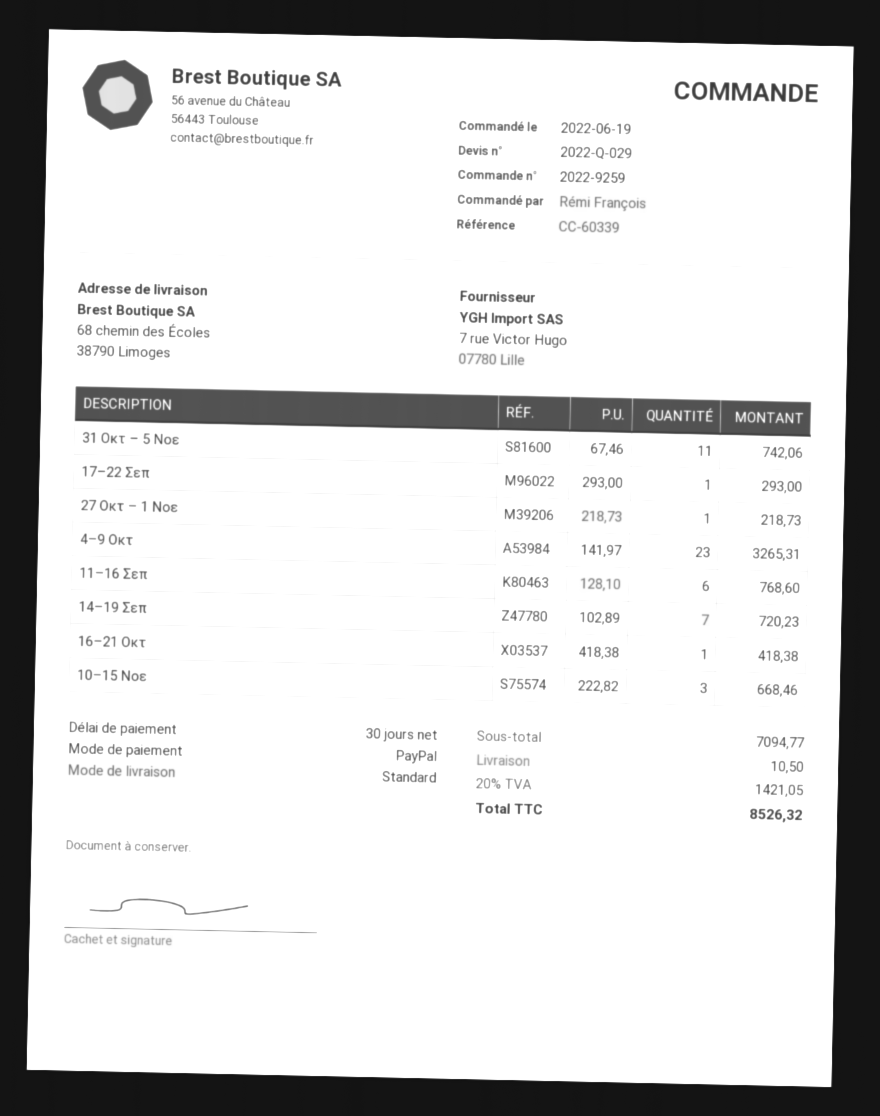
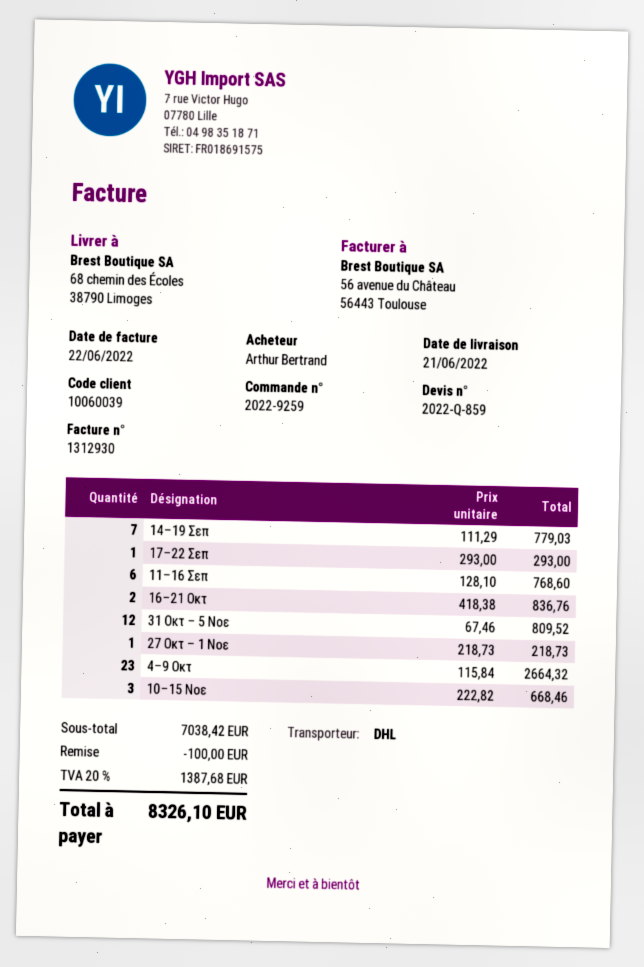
quote number: 2022-Q-029 -> 2022-Q-859
ordered by: Rémi François -> Arthur Bertrand
shipping method: standard -> DHL
31 Οκτ – 5 Νοε: 11 x 67.46 = 742.06 -> 12 x 67.46 = 809.52
4–9 Οκτ: 23 x 141.97 = 3265.31 -> 23 x 115.84 = 2664.32
14–19 Σεπ: 7 x 102.89 = 720.23 -> 7 x 111.29 = 779.03
16–21 Οκτ: 1 x 418.38 = 418.38 -> 2 x 418.38 = 836.76
subtotal: 7094.77 -> 7038.42
discount: none -> 100.00
shipping: 10.50 -> none
tax: 20% = 1421.05 -> 20% = 1387.68
total: 8526.32 -> 8326.10

